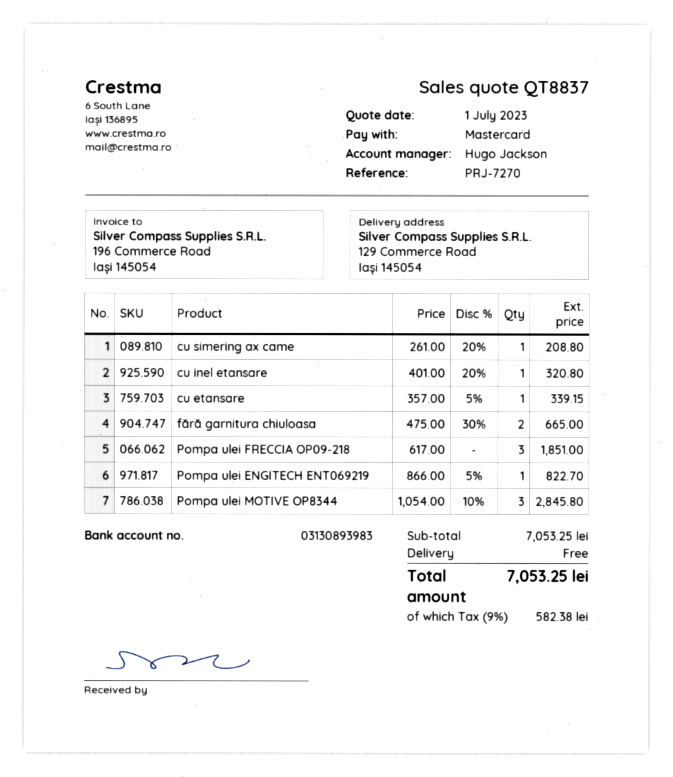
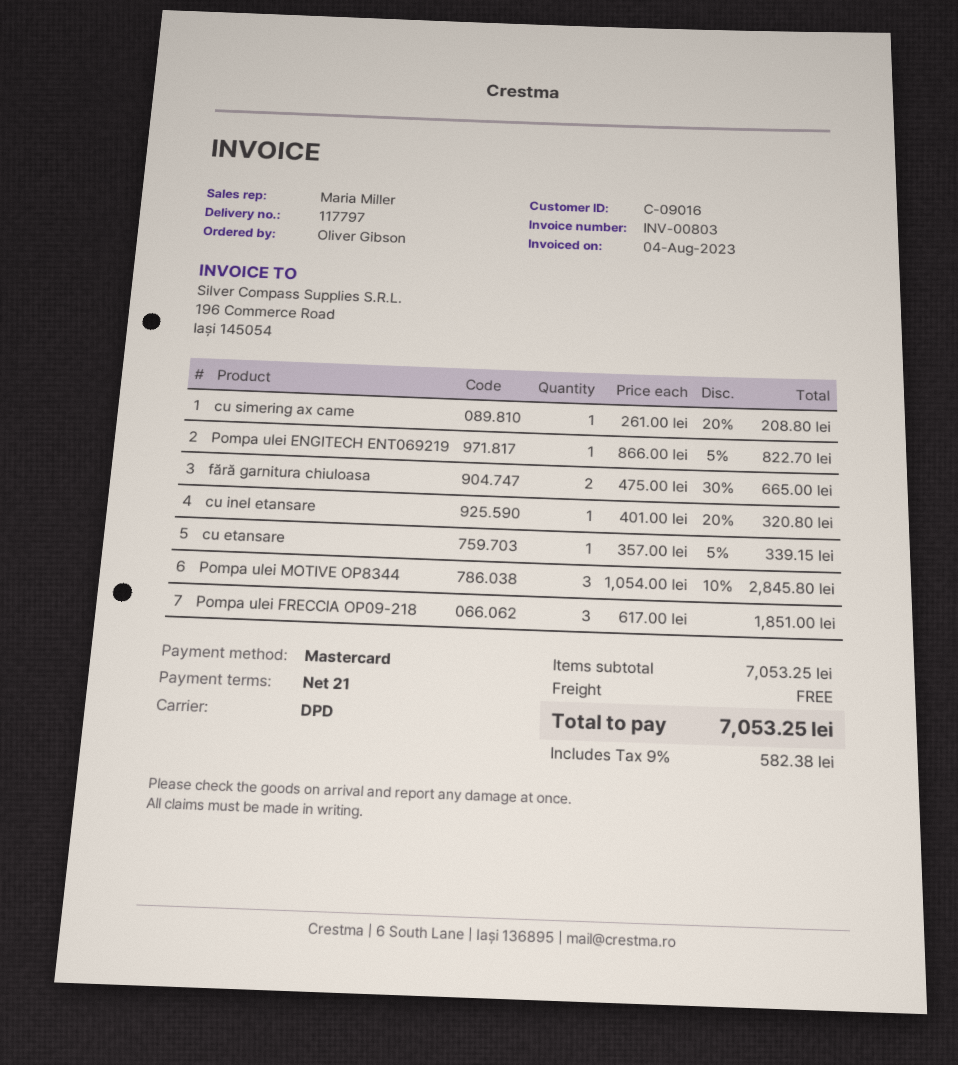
sales rep: Hugo Jackson -> Maria Miller

